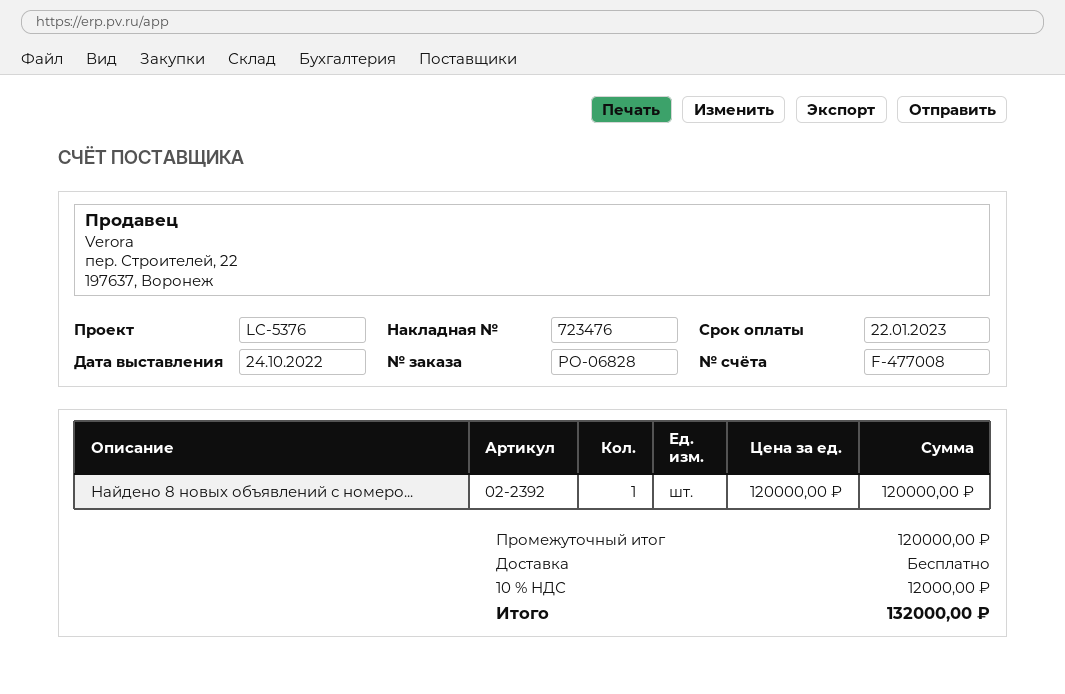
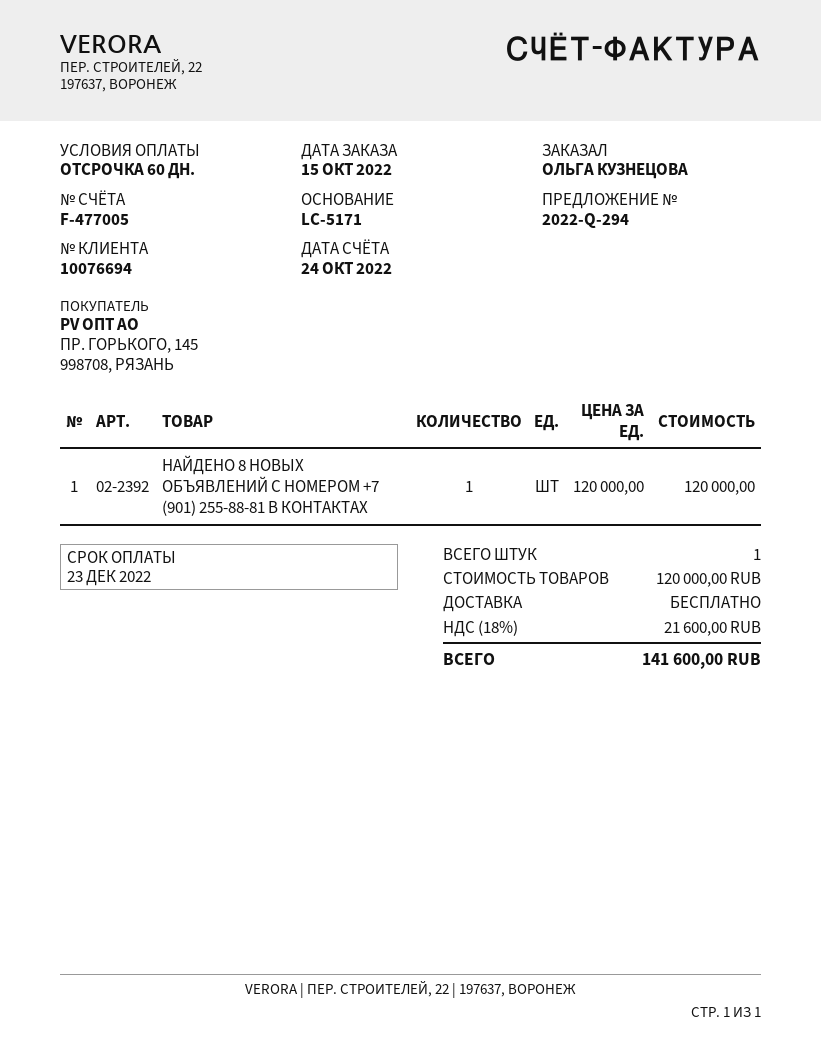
invoice number: F-477008 -> F-477005
due date: 2023-01-22 -> 2022-12-23
reference: LC-5376 -> LC-5171
tax: 10% = 12000.00 -> 18% = 21600.00
total: 132000.00 -> 141600.00

